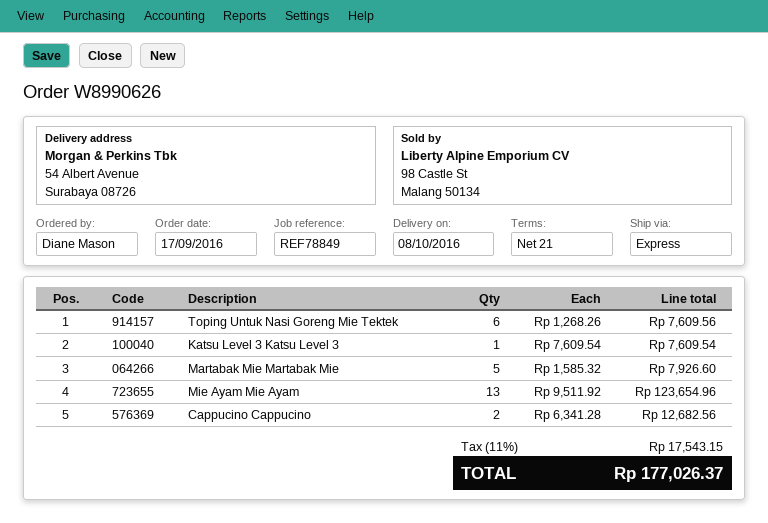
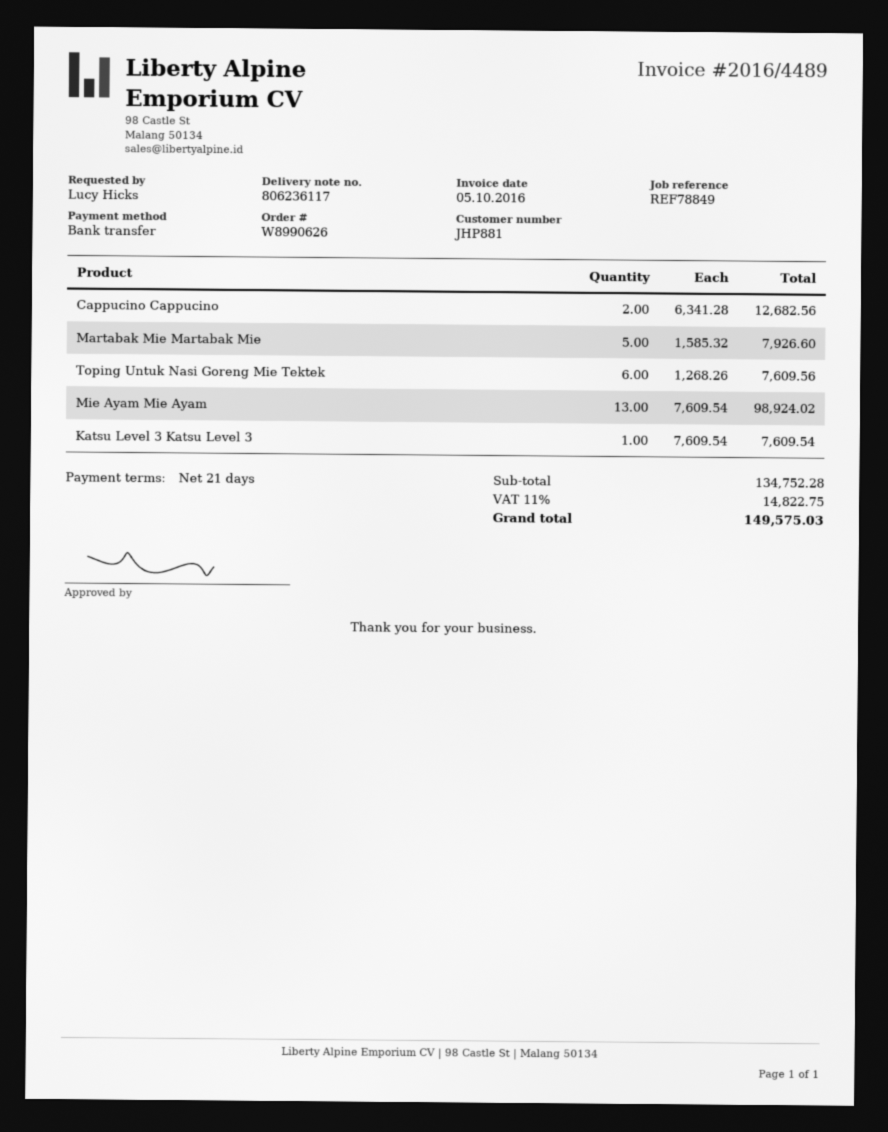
ordered by: Diane Mason -> Lucy Hicks
Mie Ayam Mie Ayam: 13 x 9511.92 = 123654.96 -> 13 x 7609.54 = 98924.02
tax: 11% = 17543.15 -> 11% = 14822.75
total: 177026.37 -> 149575.03

